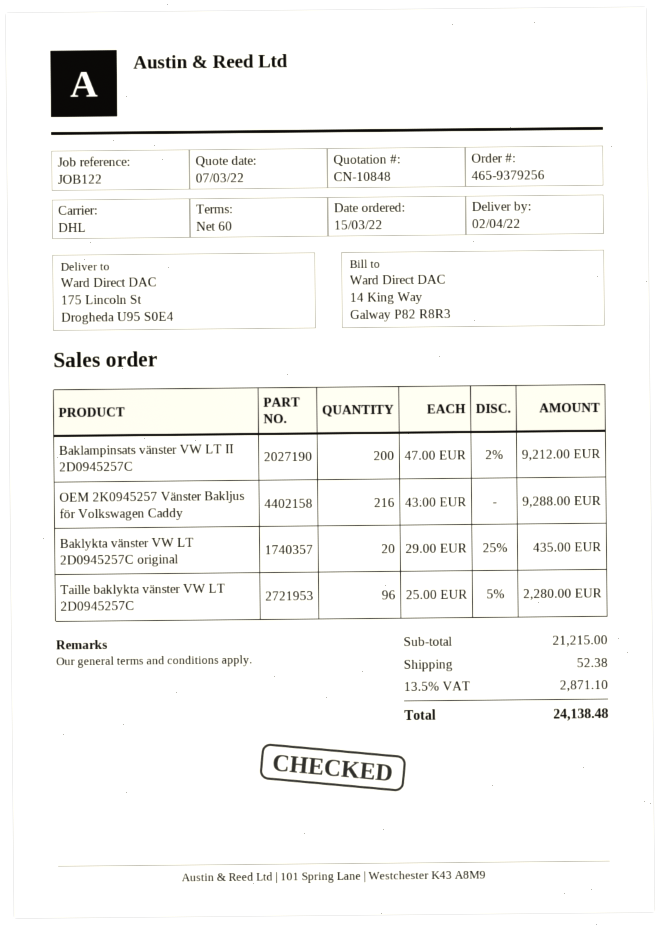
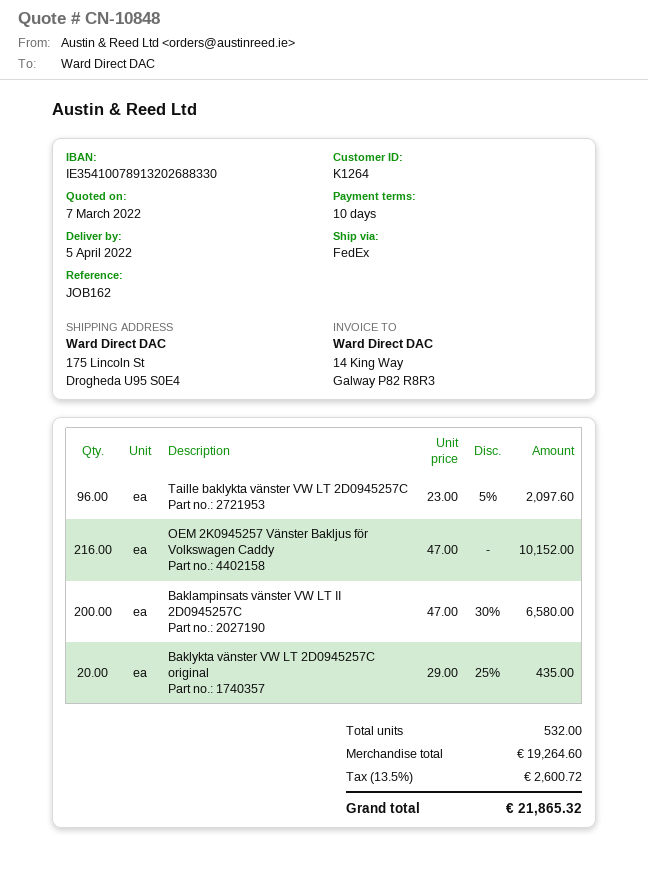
delivery date: 2022-04-02 -> 2022-04-05
payment terms: 60 days -> 10 days
reference: JOB122 -> JOB162
shipping method: DHL -> FedEx
Baklampinsats vänster VW LT II 2D0945257C: 200 x 47.00 - 2% = 9212.00 -> 200 x 47.00 - 30% = 6580.00
OEM 2K0945257 Vänster Bakljus för Volkswagen Caddy: 216 x 43.00 = 9288.00 -> 216 x 47.00 = 10152.00
Taille baklykta vänster VW LT 2D0945257C: 96 x 25.00 - 5% = 2280.00 -> 96 x 23.00 - 5% = 2097.60
subtotal: 21215.00 -> 19264.60
shipping: 52.38 -> none
tax: 13.5% = 2871.10 -> 13.5% = 2600.72
total: 24138.48 -> 21865.32

